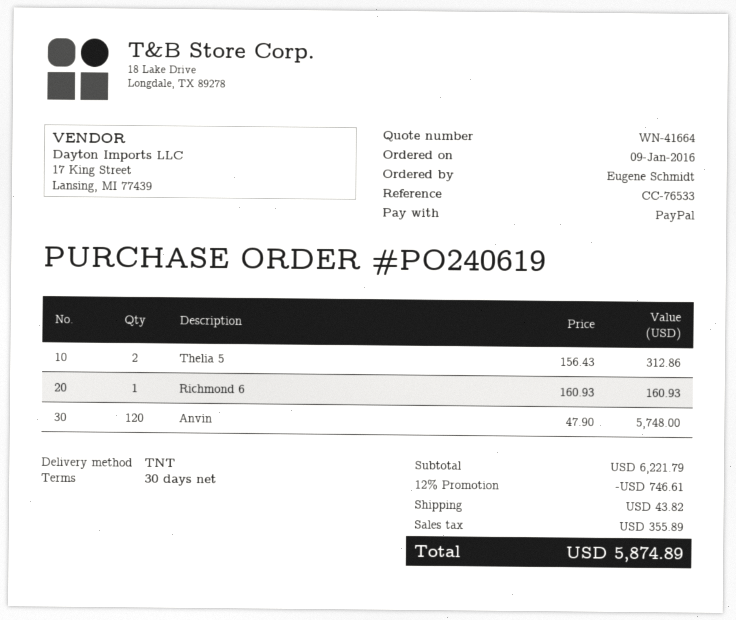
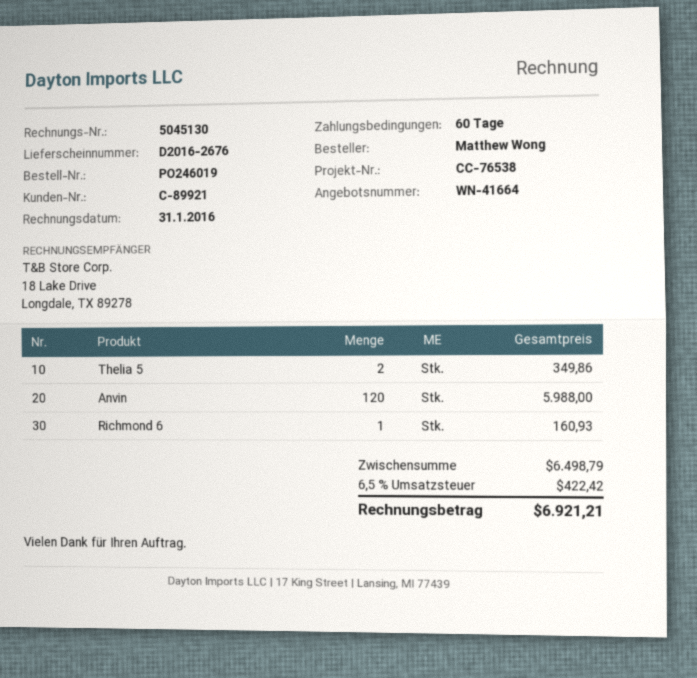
order number: PO240619 -> PO246019
payment terms: 30 days -> 60 days
reference: CC-76533 -> CC-76538
ordered by: Eugene Schmidt -> Matthew Wong
Thelia 5: 2 for 312.86 -> 2 for 349.86
Anvin: 120 for 5748.00 -> 120 for 5988.00
subtotal: 6221.79 -> 6498.79
discount: 12% = 746.61 -> none
shipping: 43.82 -> none
tax: 355.89 -> 422.42
total: 5874.89 -> 6921.21

